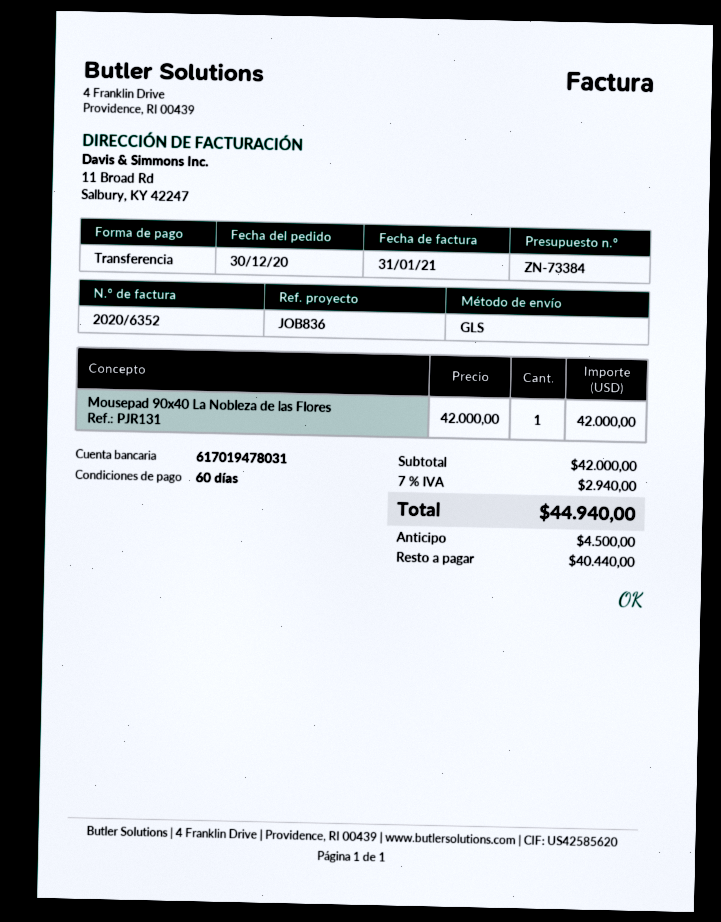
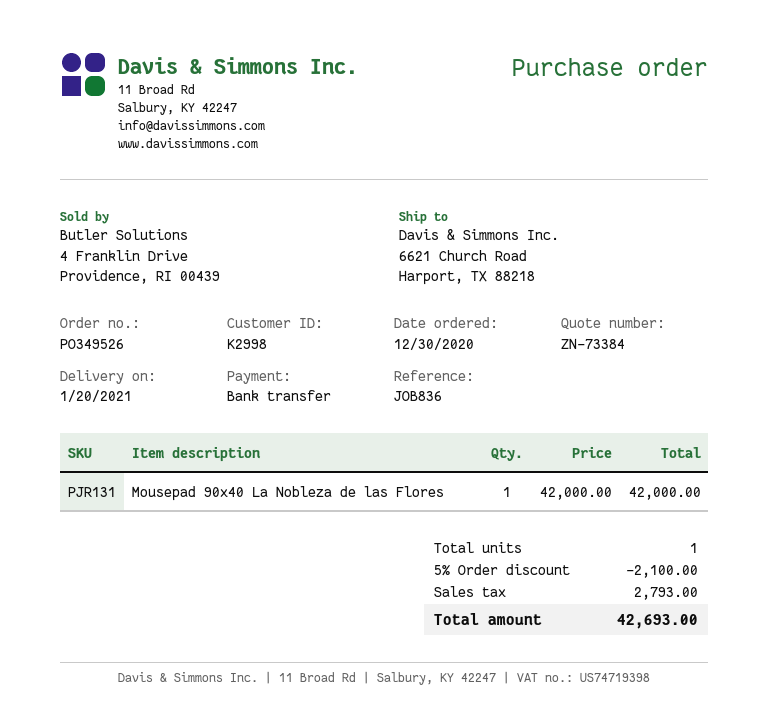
discount: none -> 5% = 2100.00
tax: 2940.00 -> 2793.00
total: 44940.00 -> 42693.00

